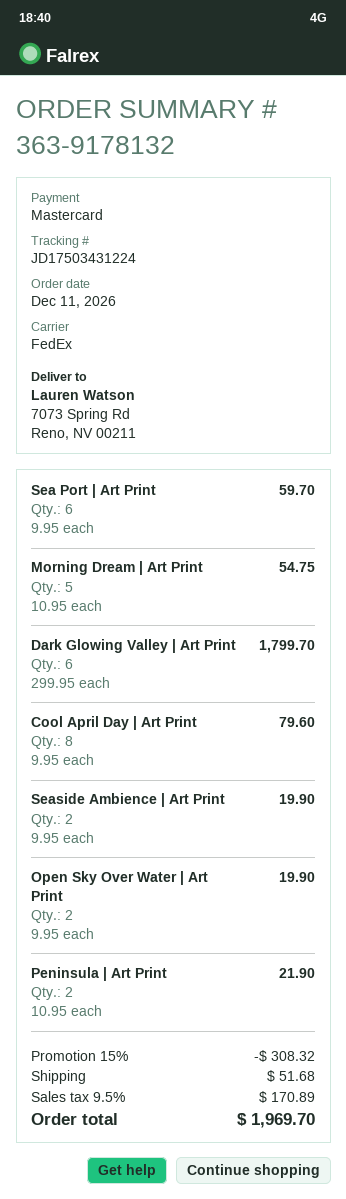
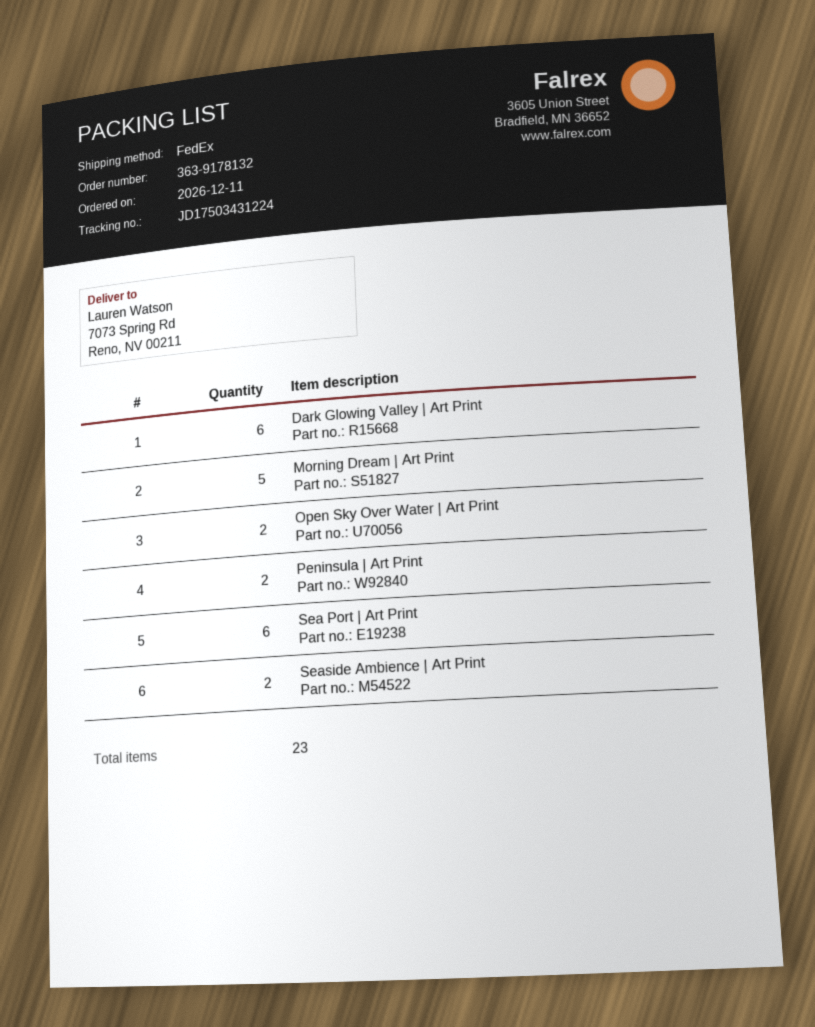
Cool April Day | Art Print: 8 -> none

